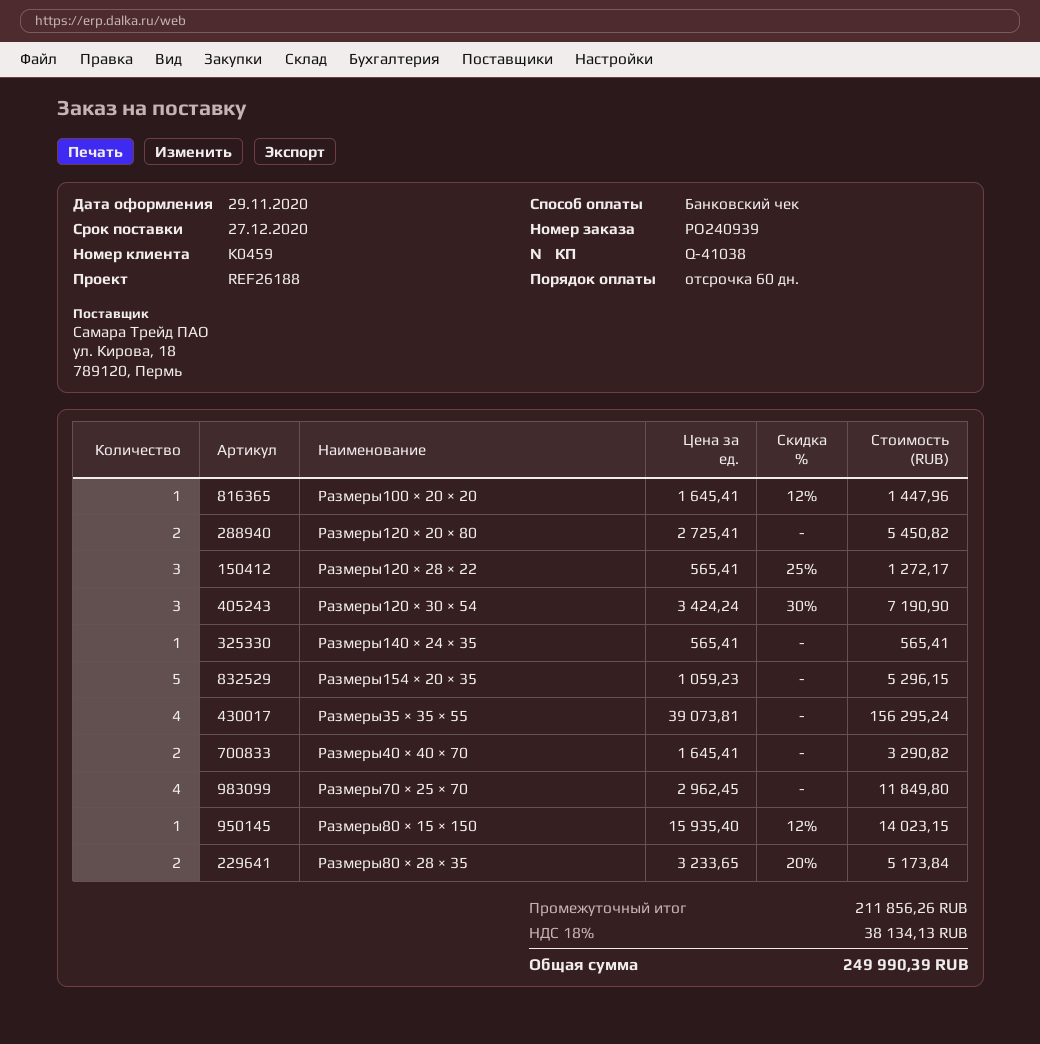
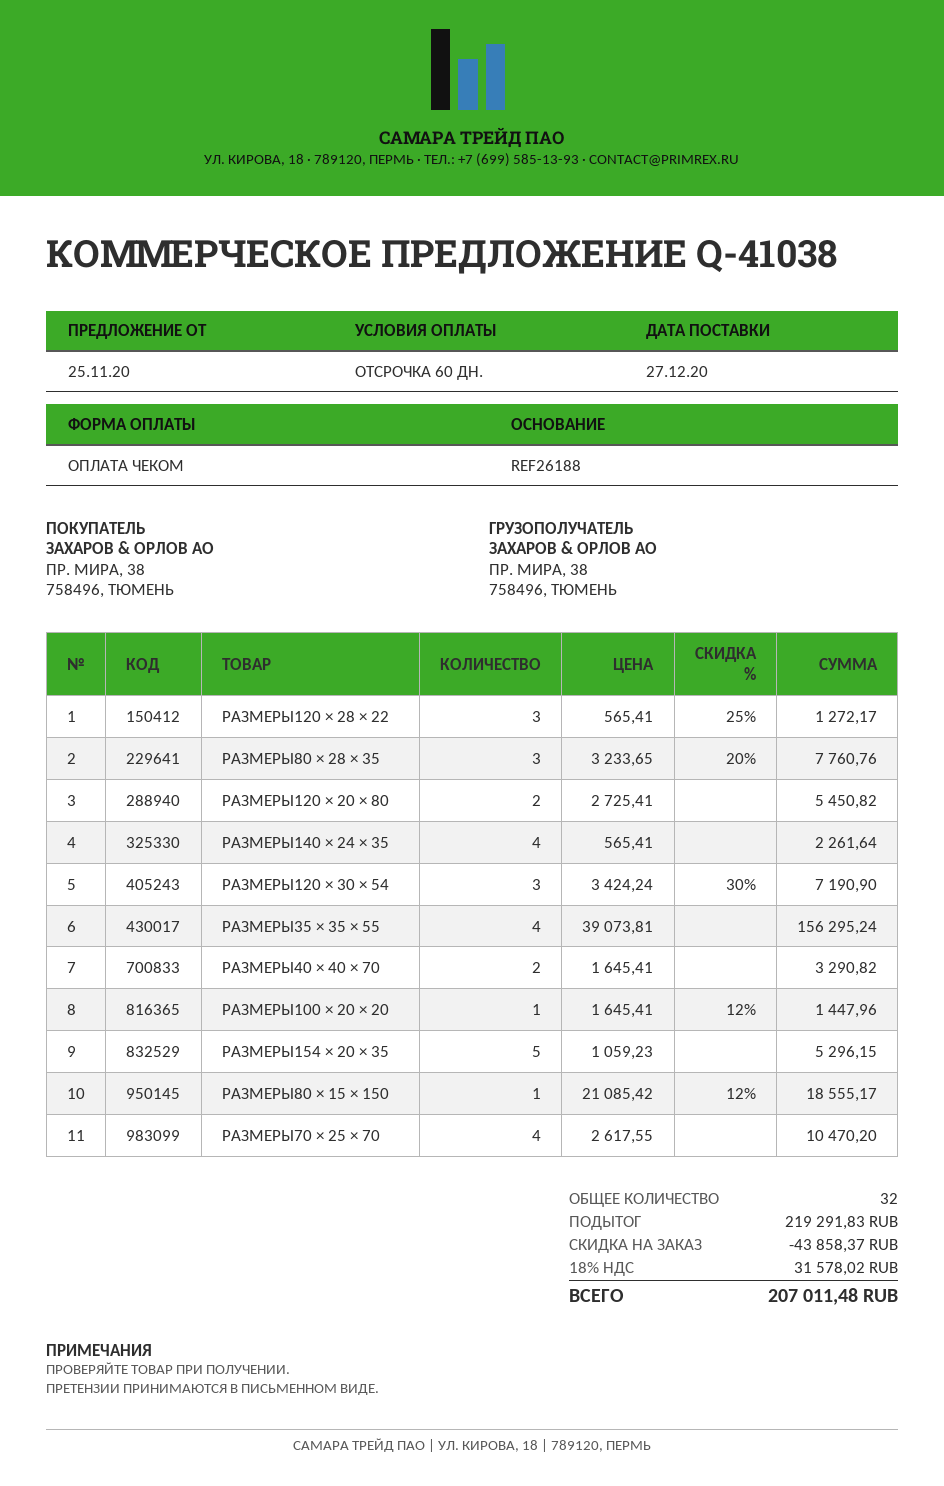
Размеры140 × 24 × 35: 1 x 565.41 = 565.41 -> 4 x 565.41 = 2261.64
Размеры70 × 25 × 70: 4 x 2962.45 = 11849.80 -> 4 x 2617.55 = 10470.20
Размеры80 × 15 × 150: 1 x 15935.40 - 12% = 14023.15 -> 1 x 21085.42 - 12% = 18555.17
Размеры80 × 28 × 35: 2 x 3233.65 - 20% = 5173.84 -> 3 x 3233.65 - 20% = 7760.76
subtotal: 211856.26 -> 219291.83
discount: none -> 43858.37
tax: 18% = 38134.13 -> 18% = 31578.02
total: 249990.39 -> 207011.48

